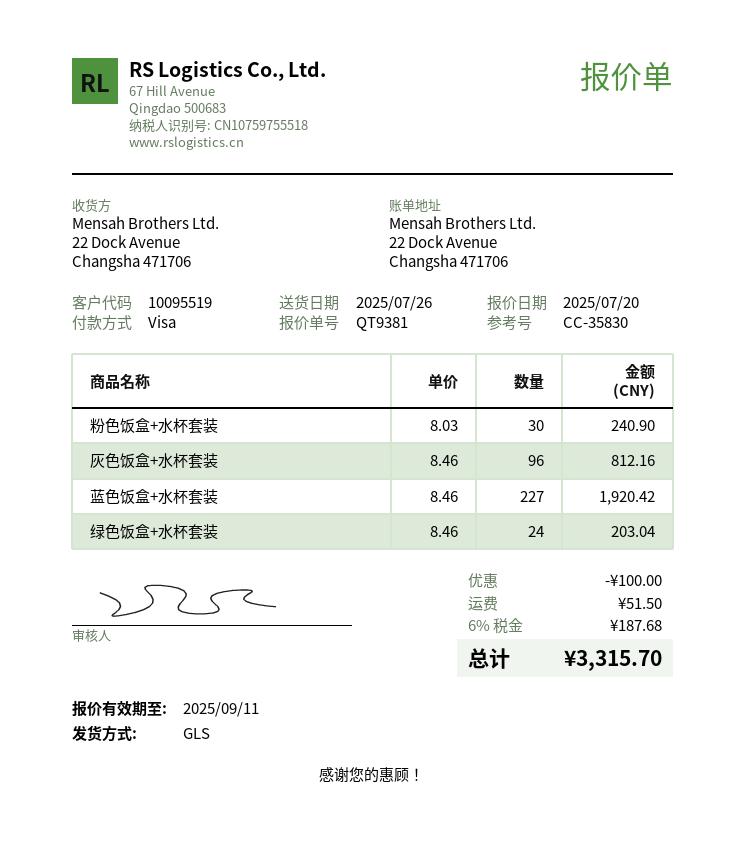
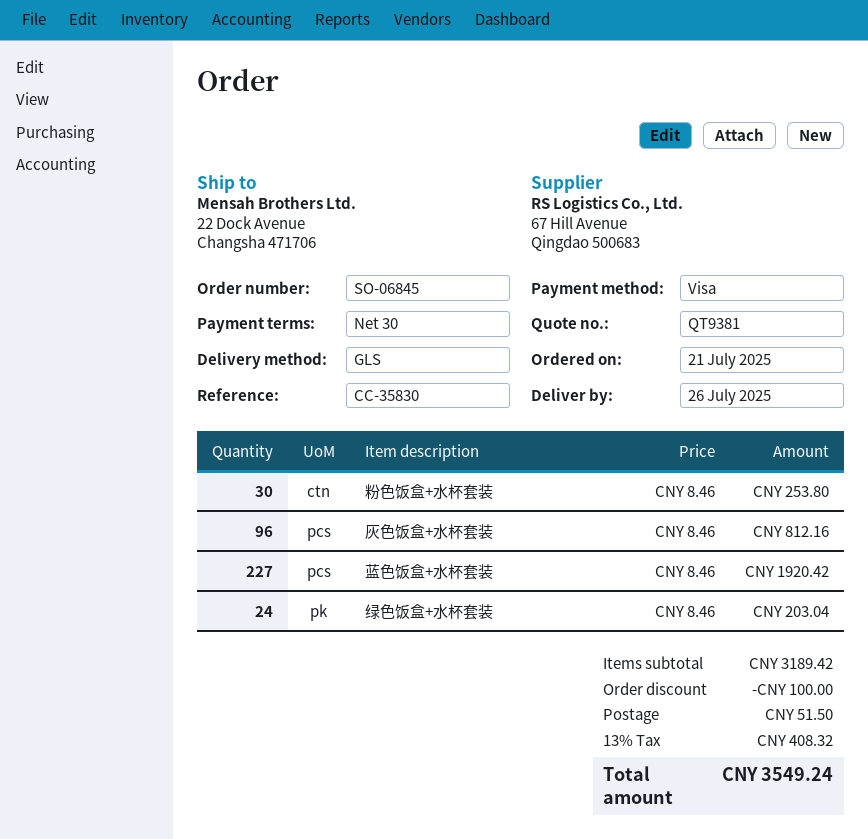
粉色饭盒+水杯套装: 30 x 8.03 = 240.90 -> 30 x 8.46 = 253.80
tax: 6% = 187.68 -> 13% = 408.32
total: 3315.70 -> 3549.24

